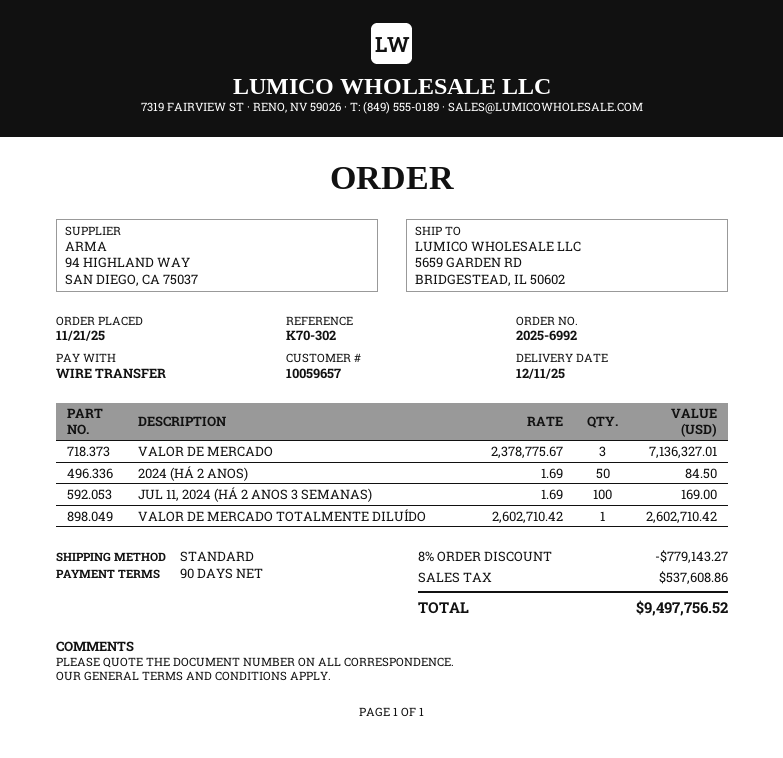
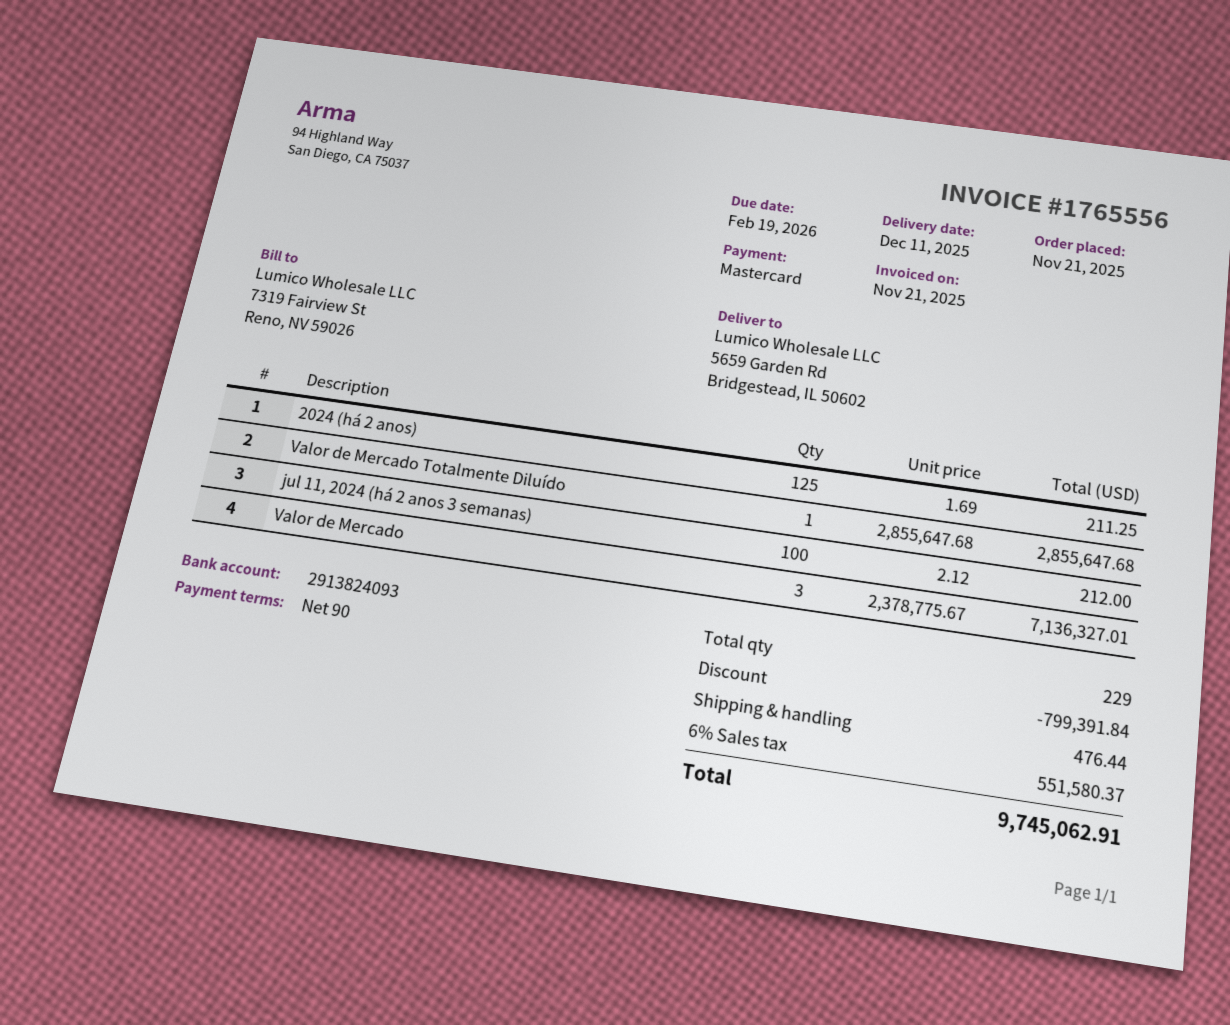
payment method: bank transfer -> Mastercard
2024 (HÁ 2 ANOS): 50 x 1.69 = 84.50 -> 125 x 1.69 = 211.25
JUL 11, 2024 (HÁ 2 ANOS 3 SEMANAS): 100 x 1.69 = 169.00 -> 100 x 2.12 = 212.00
VALOR DE MERCADO TOTALMENTE DILUÍDO: 1 x 2602710.42 = 2602710.42 -> 1 x 2855647.68 = 2855647.68
discount: 779143.27 -> 799391.84
shipping: none -> 476.44
tax: 537608.86 -> 551580.37
total: 9497756.52 -> 9745062.91

